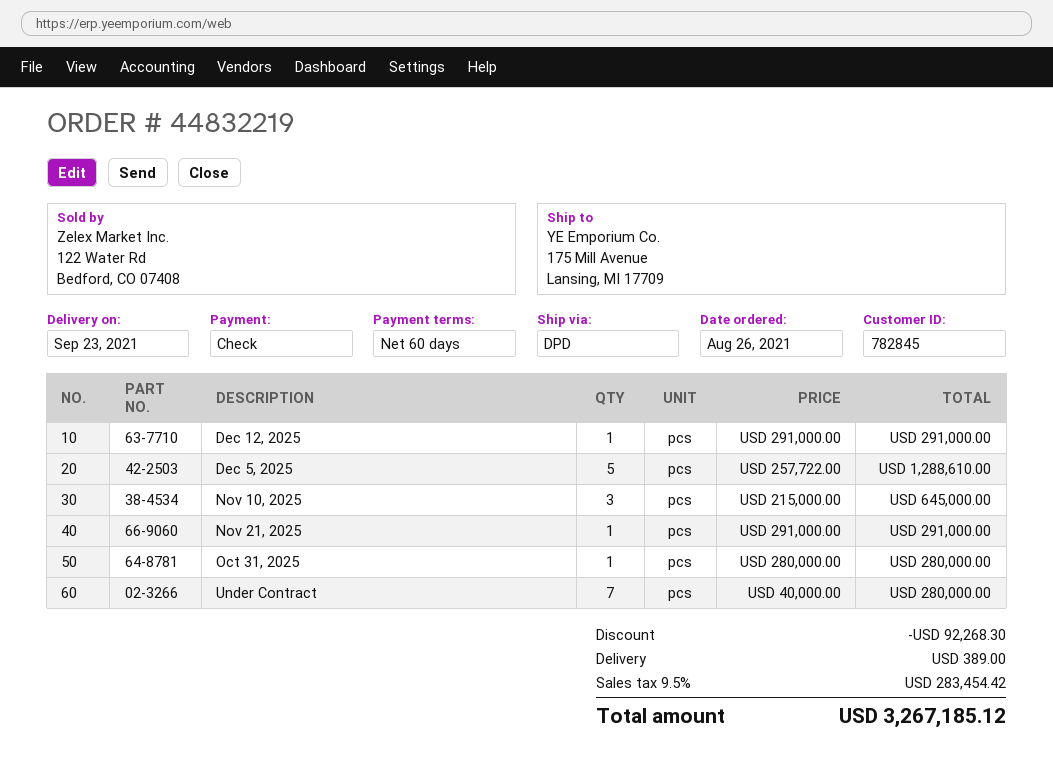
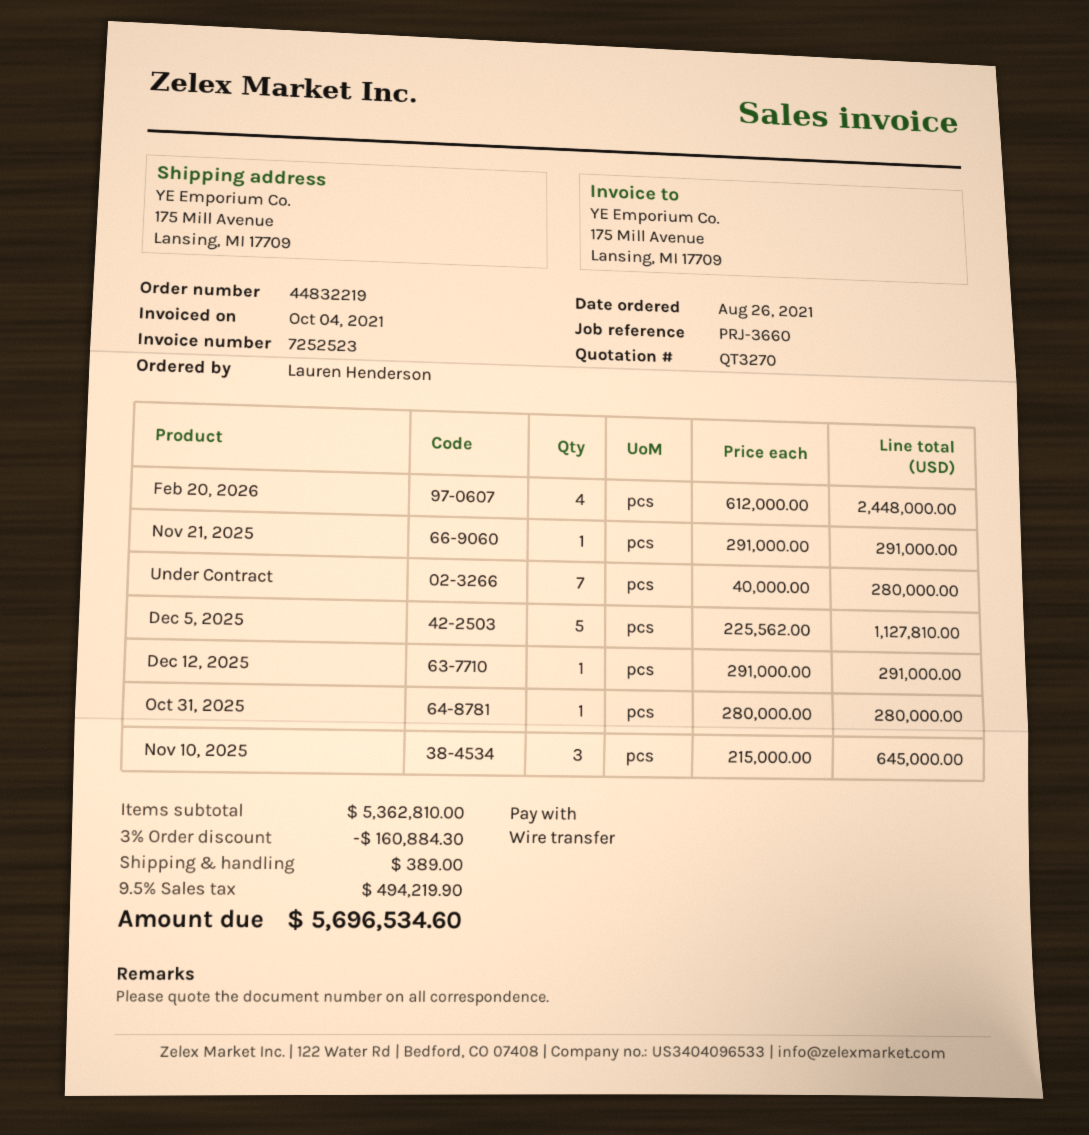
payment method: cheque -> bank transfer
Dec 5, 2025: 5 x 257722.00 = 1288610.00 -> 5 x 225562.00 = 1127810.00
Feb 20, 2026: none -> 4 x 612000.00 = 2448000.00
discount: 92268.30 -> 160884.30
tax: 9.5% = 283454.42 -> 9.5% = 494219.90
total: 3267185.12 -> 5696534.60

